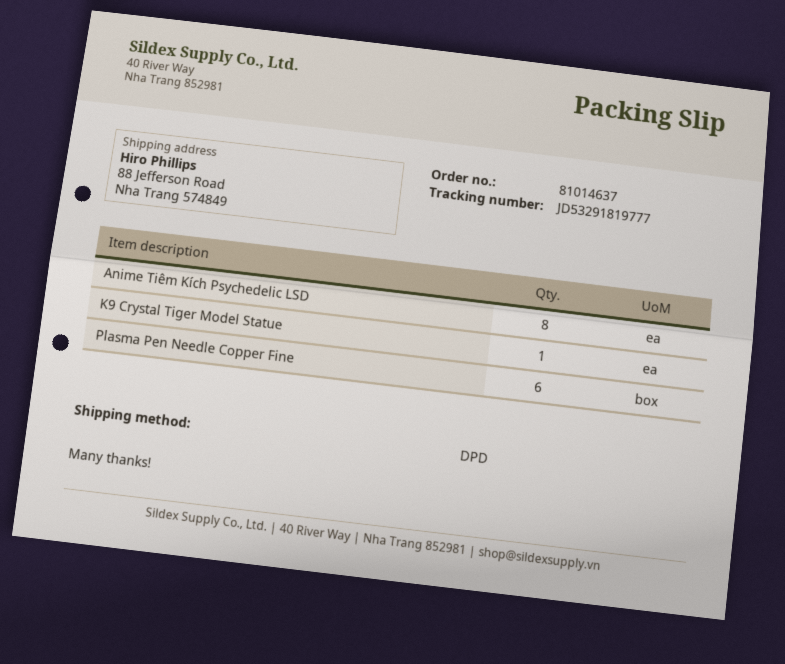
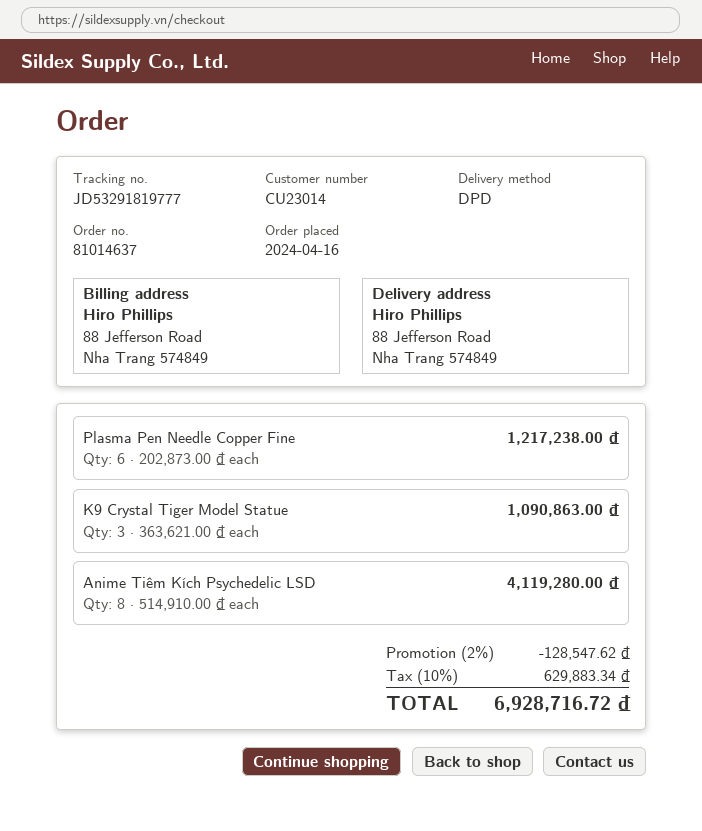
K9 Crystal Tiger Model Statue: 1 -> 3

